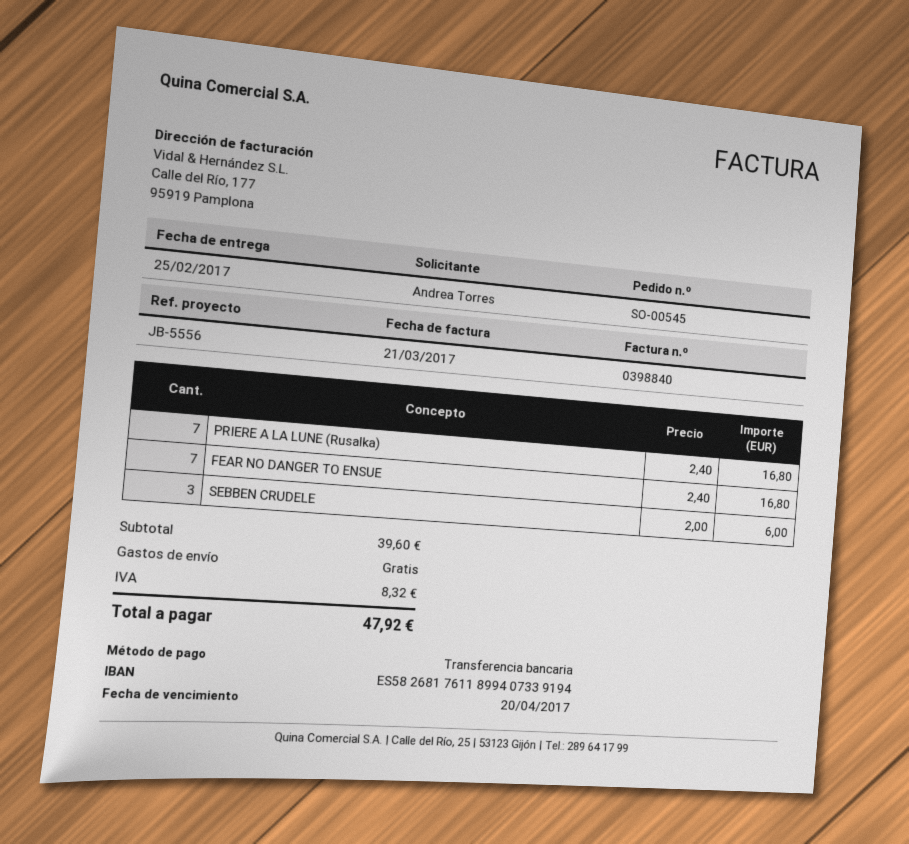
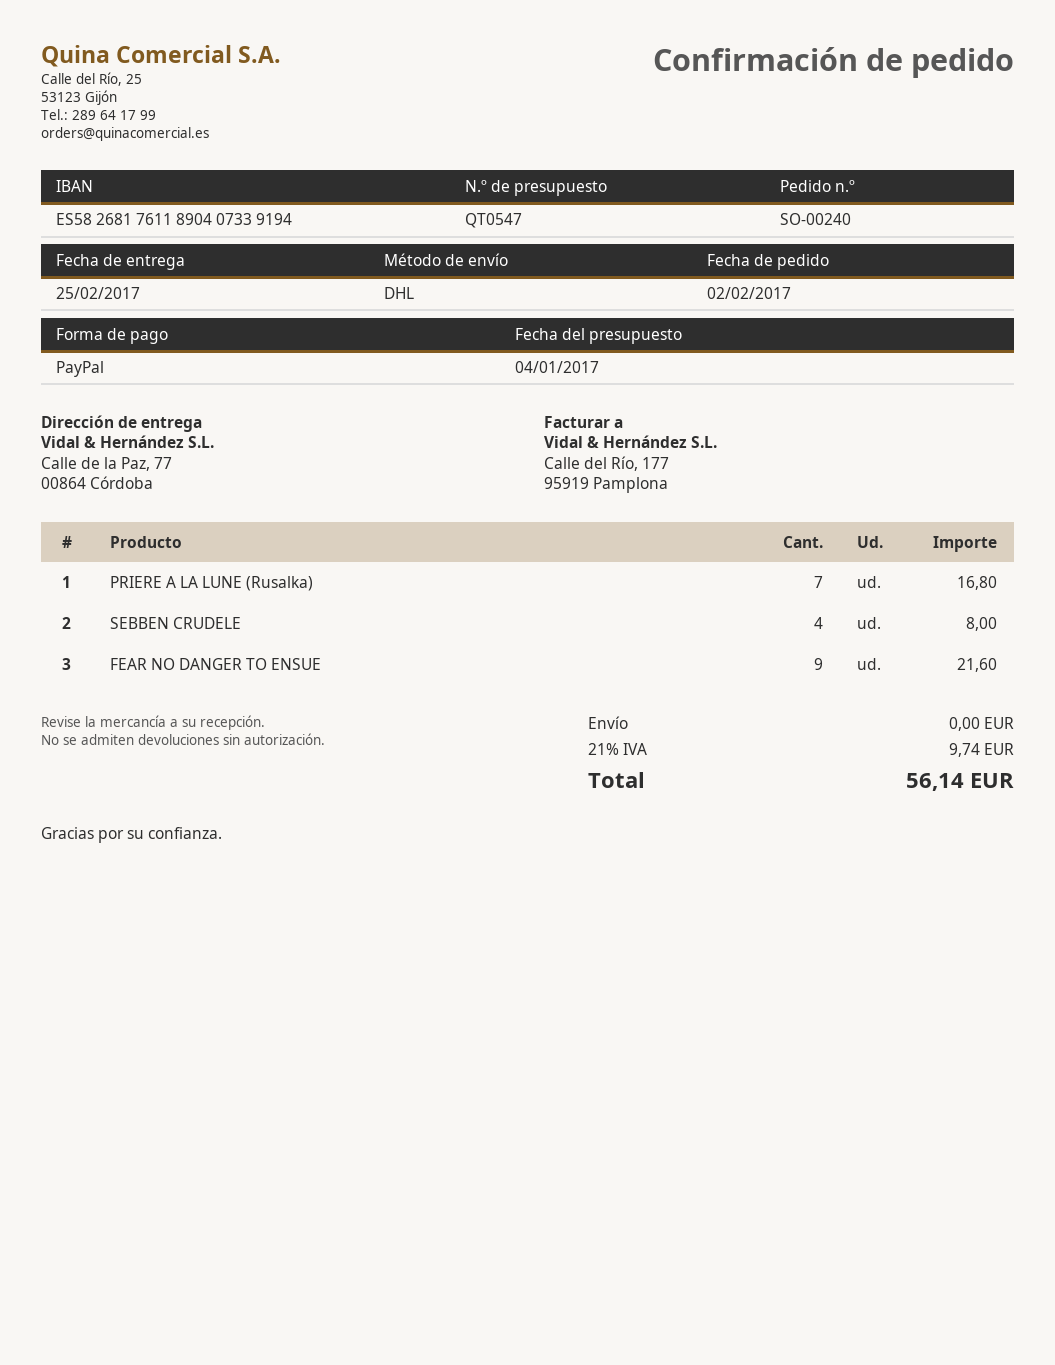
order number: SO-00545 -> SO-00240
payment method: bank transfer -> PayPal
bank account: ES5826817611899407339194 -> ES5826817611890407339194
FEAR NO DANGER TO ENSUE: 7 for 16.80 -> 9 for 21.60
SEBBEN CRUDELE: 3 for 6.00 -> 4 for 8.00
tax: 8.32 -> 9.74
total: 47.92 -> 56.14

